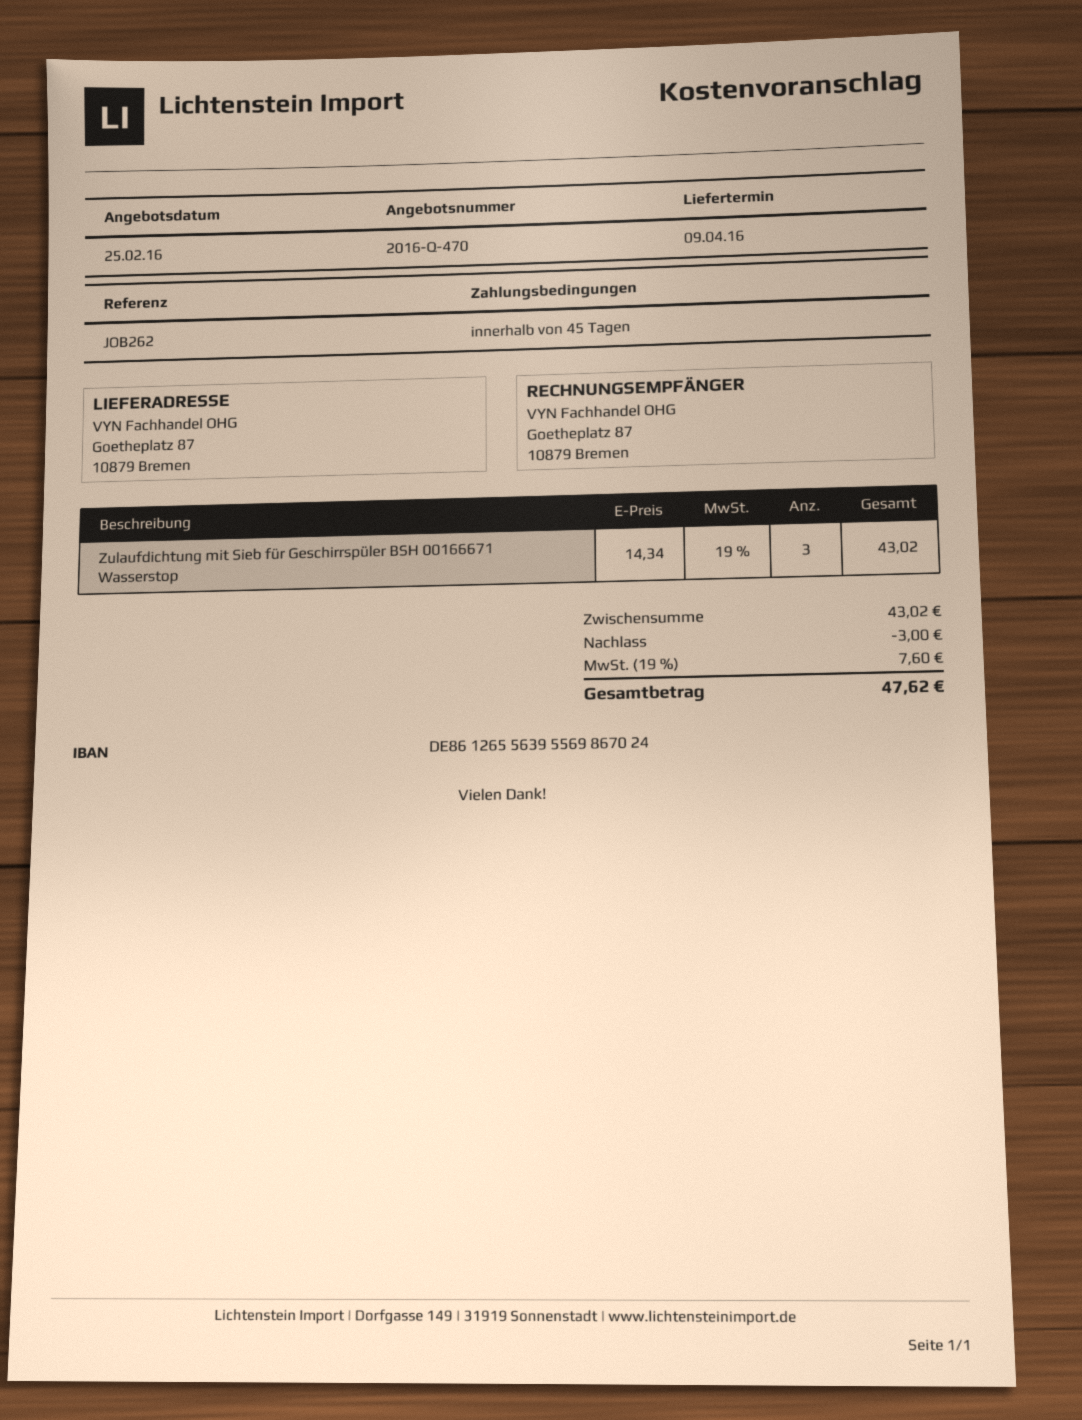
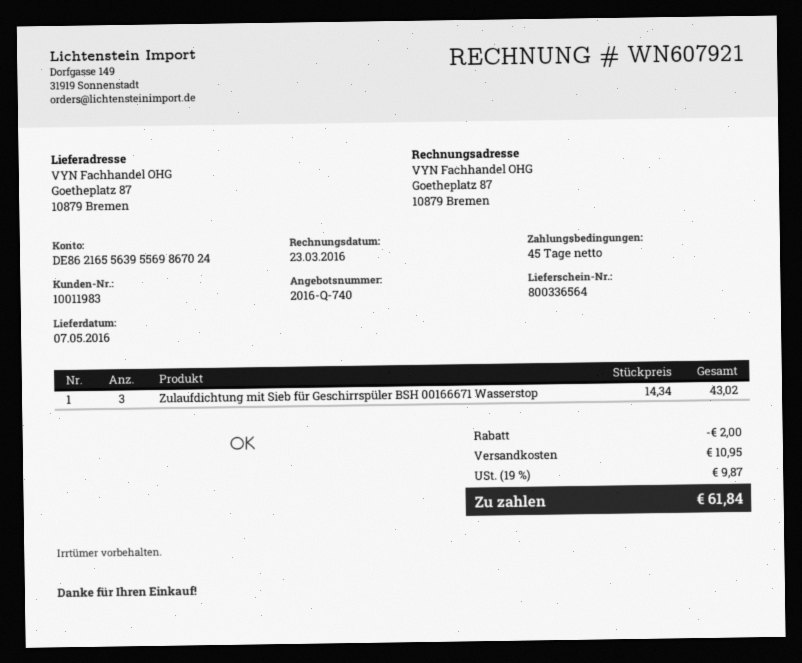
quote number: 2016-Q-470 -> 2016-Q-740
delivery date: 2016-04-09 -> 2016-05-07
bank account: DE86126556395569867024 -> DE86216556395569867024
discount: 3.00 -> 2.00
shipping: none -> 10.95
tax: 19% = 7.60 -> 19% = 9.87
total: 47.62 -> 61.84

